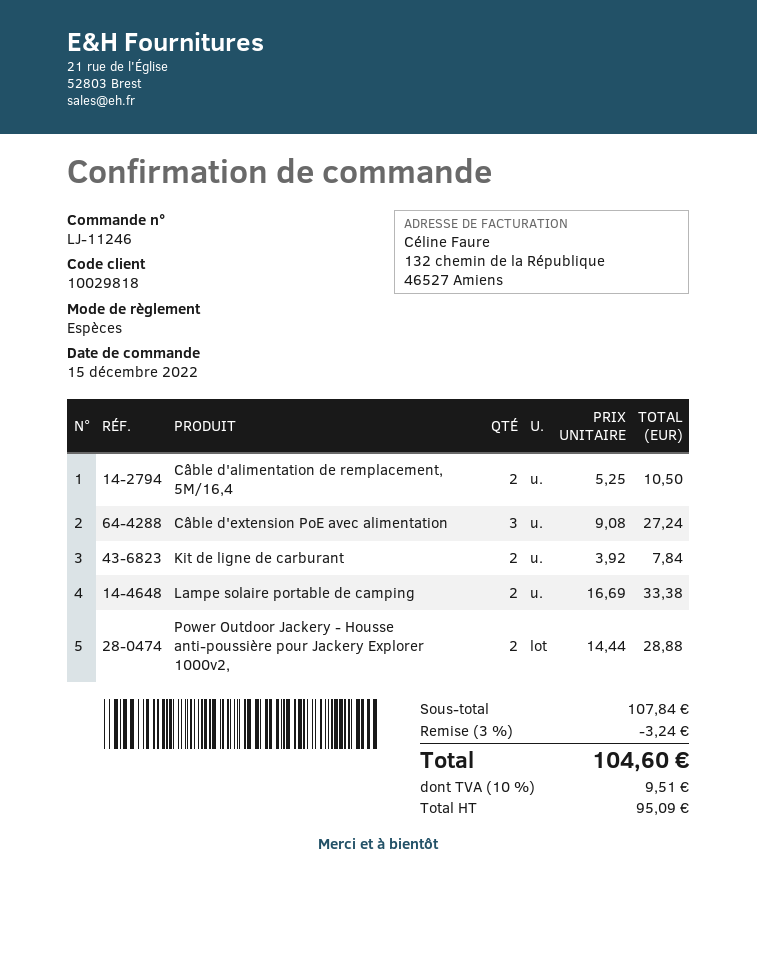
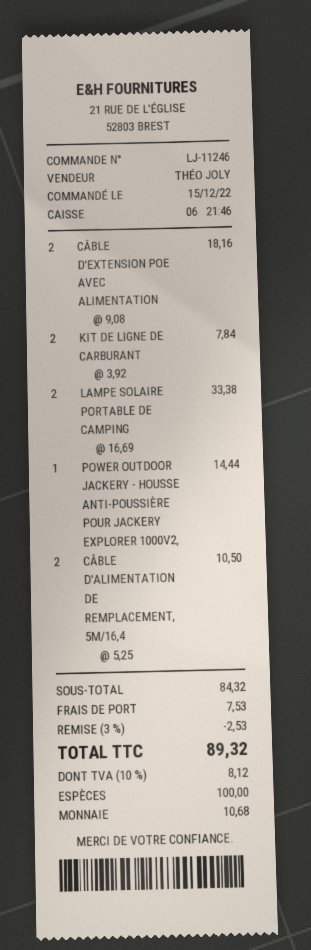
Câble d'extension PoE avec alimentation: 3 x 9.08 = 27.24 -> 2 x 9.08 = 18.16
Power Outdoor Jackery - Housse anti-poussière pour Jackery Explorer 1000v2,: 2 x 14.44 = 28.88 -> 1 x 14.44 = 14.44
subtotal: 107.84 -> 84.32
discount: 3% = 3.24 -> 3% = 2.53
shipping: none -> 7.53
tax: 10% = 9.51 -> 10% = 8.12
total: 104.60 -> 89.32

